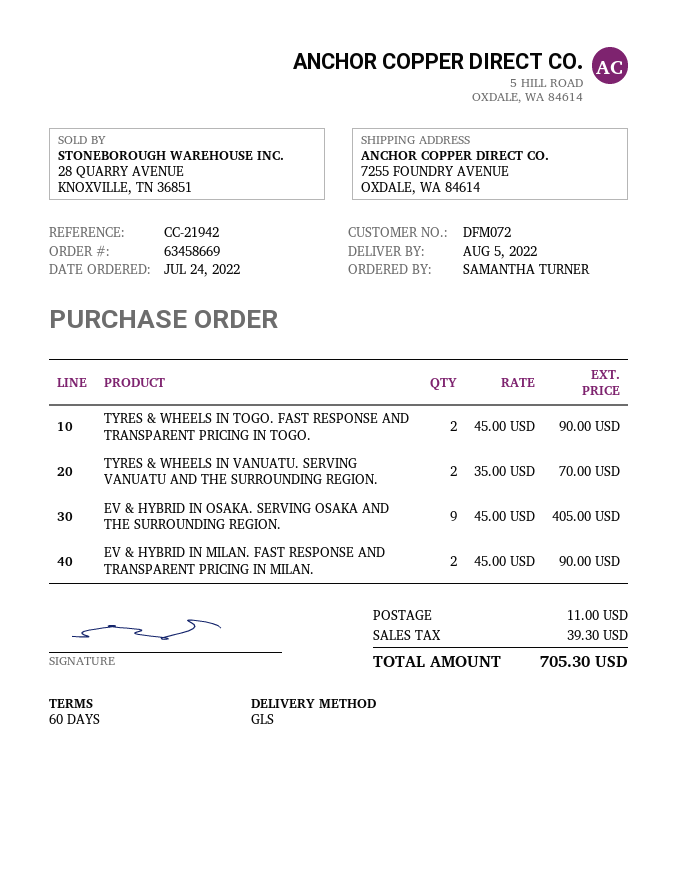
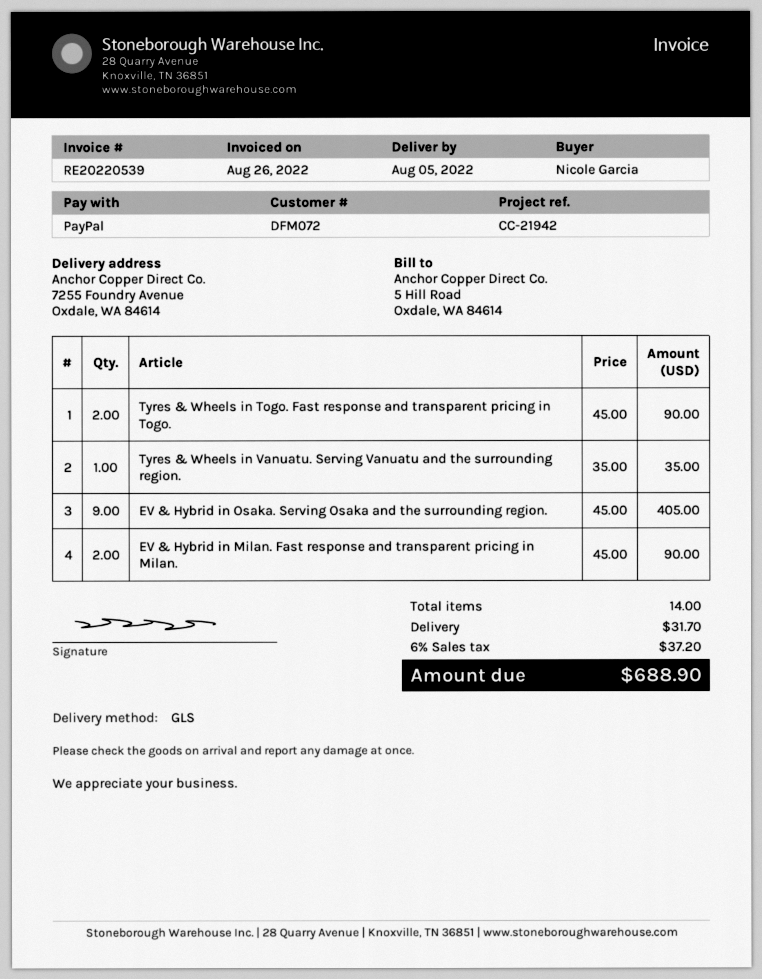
ordered by: SAMANTHA TURNER -> Nicole Garcia
TYRES & WHEELS IN VANUATU. SERVING VANUATU AND THE SURROUNDING REGION.: 2 x 35.00 = 70.00 -> 1 x 35.00 = 35.00
shipping: 11.00 -> 31.70
tax: 39.30 -> 37.20
total: 705.30 -> 688.90

